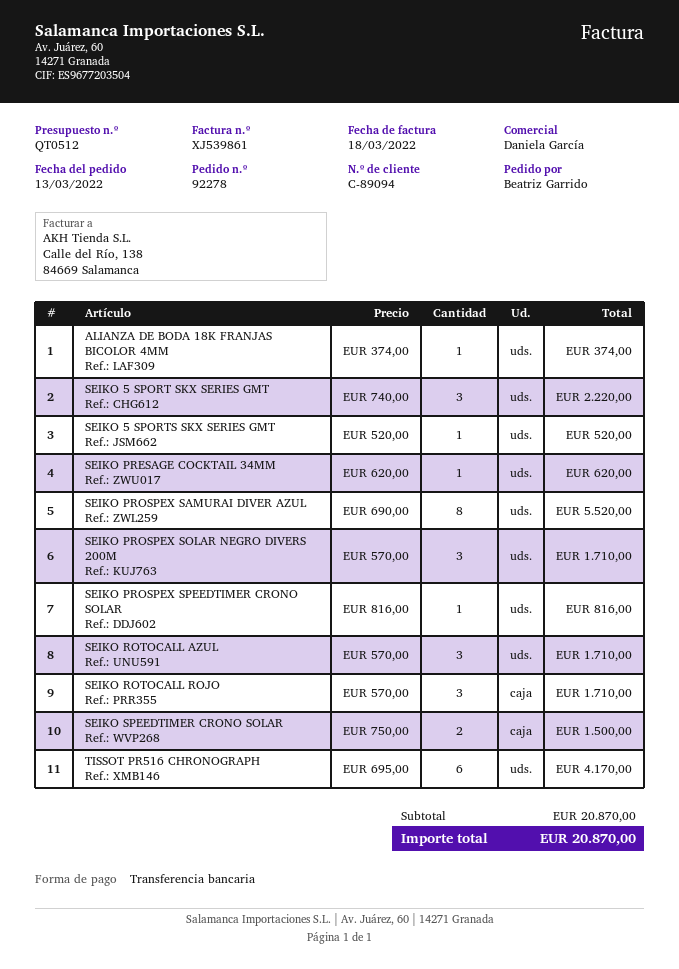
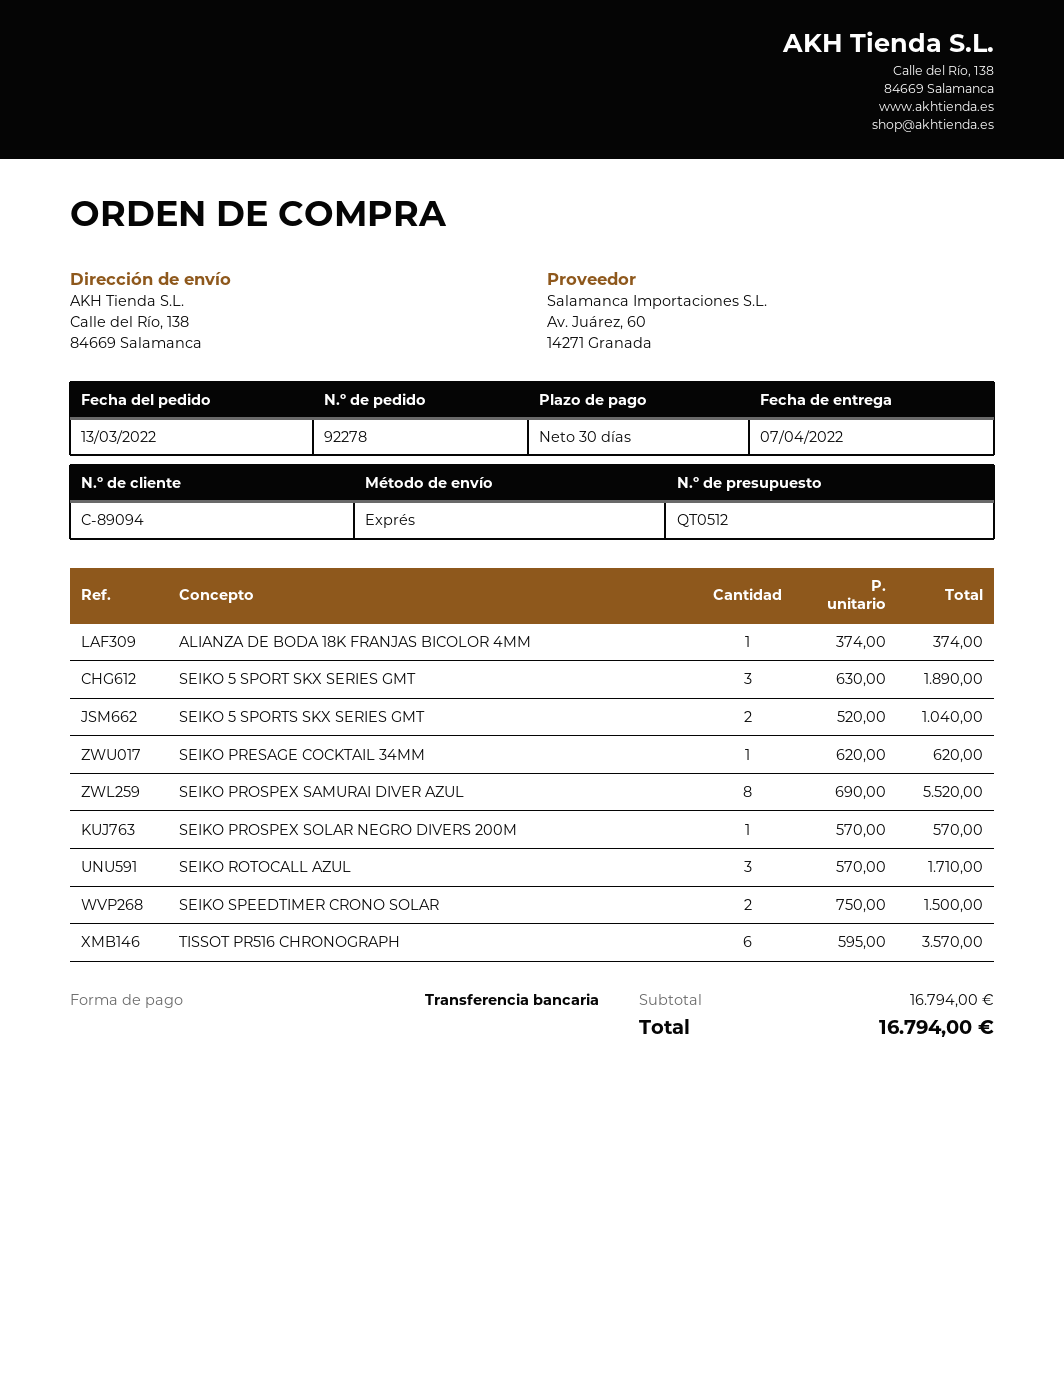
SEIKO 5 SPORT SKX SERIES GMT: 3 x 740.00 = 2220.00 -> 3 x 630.00 = 1890.00
SEIKO 5 SPORTS SKX SERIES GMT: 1 x 520.00 = 520.00 -> 2 x 520.00 = 1040.00
SEIKO PROSPEX SOLAR NEGRO DIVERS 200M: 3 x 570.00 = 1710.00 -> 1 x 570.00 = 570.00
SEIKO PROSPEX SPEEDTIMER CRONO SOLAR: 1 x 816.00 = 816.00 -> none
SEIKO ROTOCALL ROJO: 3 x 570.00 = 1710.00 -> none
TISSOT PR516 CHRONOGRAPH: 6 x 695.00 = 4170.00 -> 6 x 595.00 = 3570.00
subtotal: 20870.00 -> 16794.00
total: 20870.00 -> 16794.00

